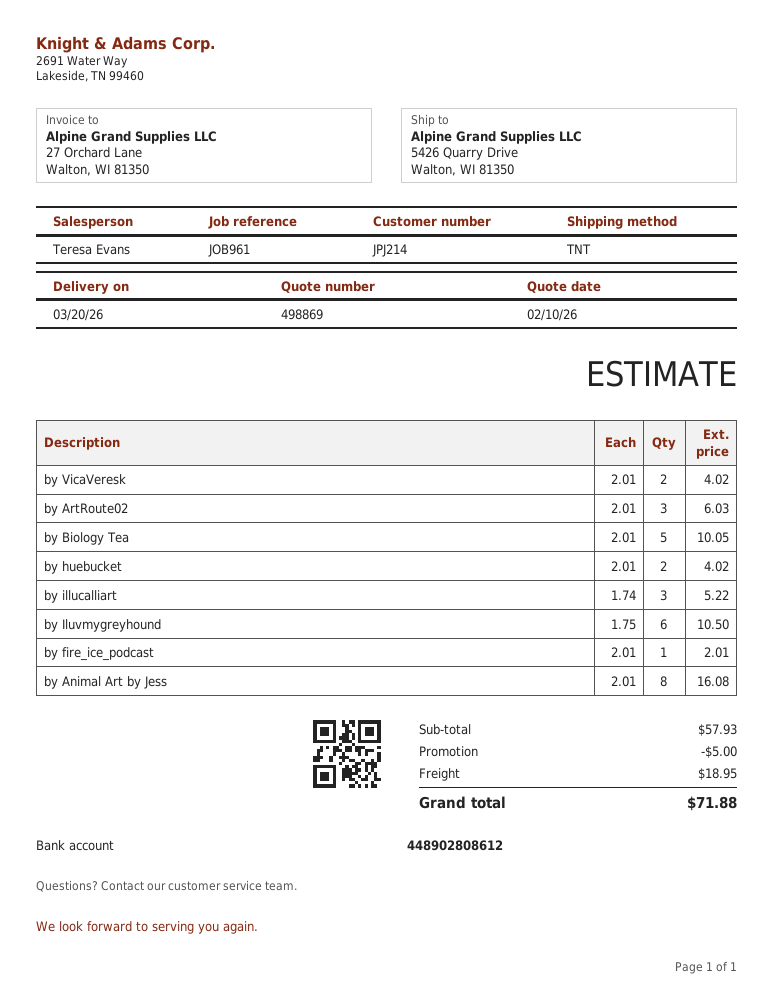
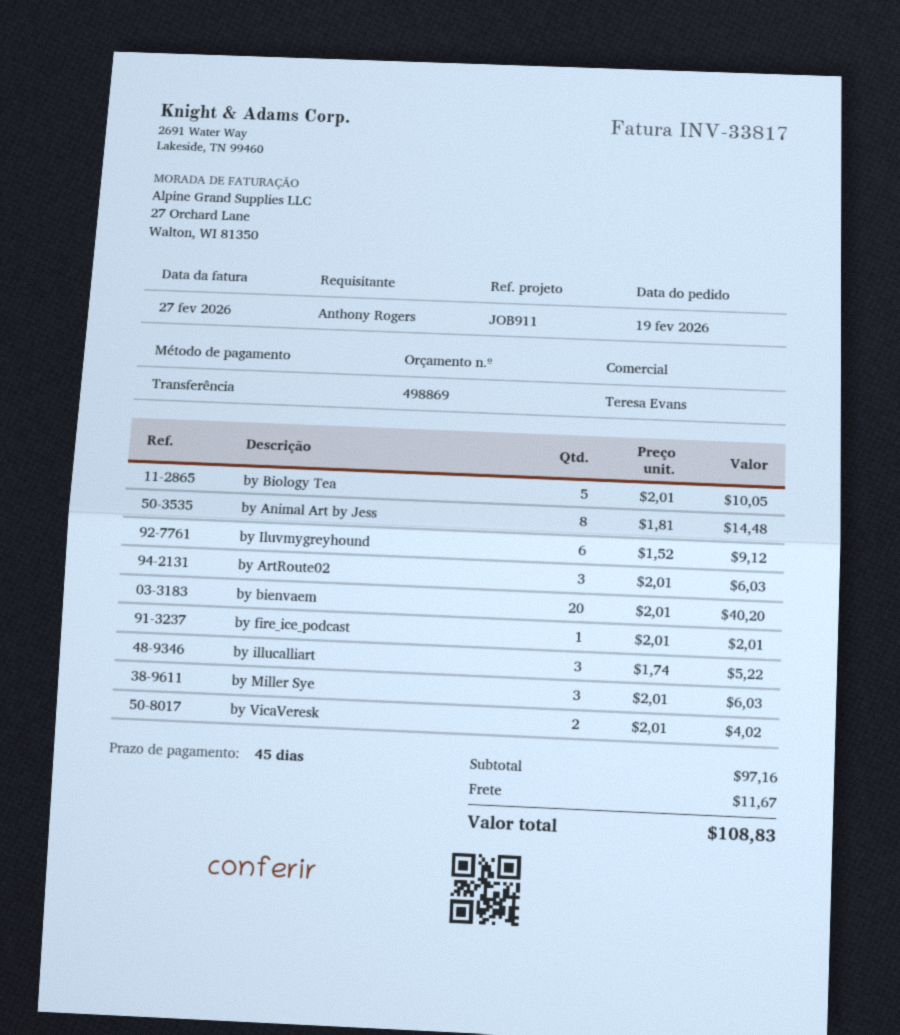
reference: JOB961 -> JOB911
by huebucket: 2 x 2.01 = 4.02 -> none
by Iluvmygreyhound: 6 x 1.75 = 10.50 -> 6 x 1.52 = 9.12
by Animal Art by Jess: 8 x 2.01 = 16.08 -> 8 x 1.81 = 14.48
by bienvaem: none -> 20 x 2.01 = 40.20
by Miller Sye: none -> 3 x 2.01 = 6.03
subtotal: 57.93 -> 97.16
discount: 5.00 -> none
shipping: 18.95 -> 11.67
total: 71.88 -> 108.83

